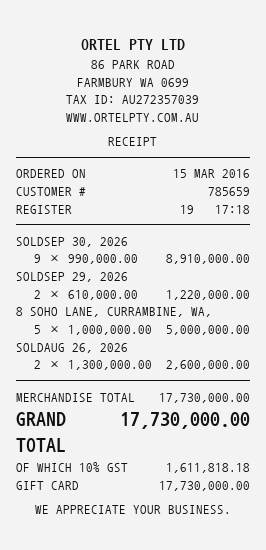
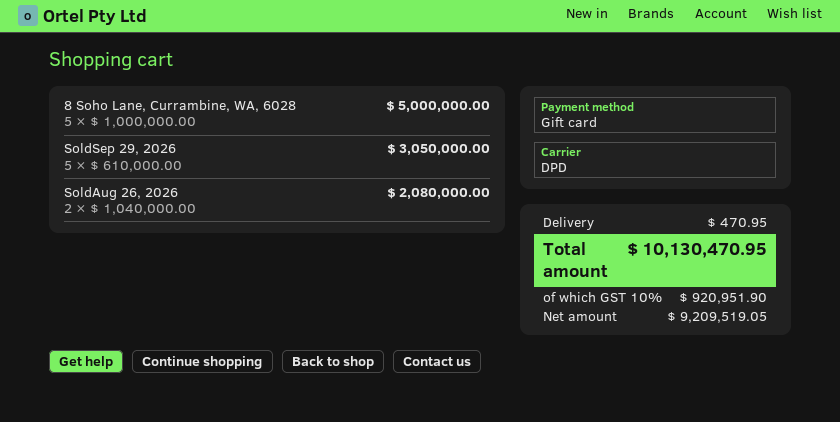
SOLDSEP 30, 2026: 9 x 990000.00 = 8910000.00 -> none
SOLDSEP 29, 2026: 2 x 610000.00 = 1220000.00 -> 5 x 610000.00 = 3050000.00
SOLDAUG 26, 2026: 2 x 1300000.00 = 2600000.00 -> 2 x 1040000.00 = 2080000.00
shipping: none -> 470.95
tax: 10% = 1611818.18 -> 10% = 920951.90
total: 17730000.00 -> 10130470.95

